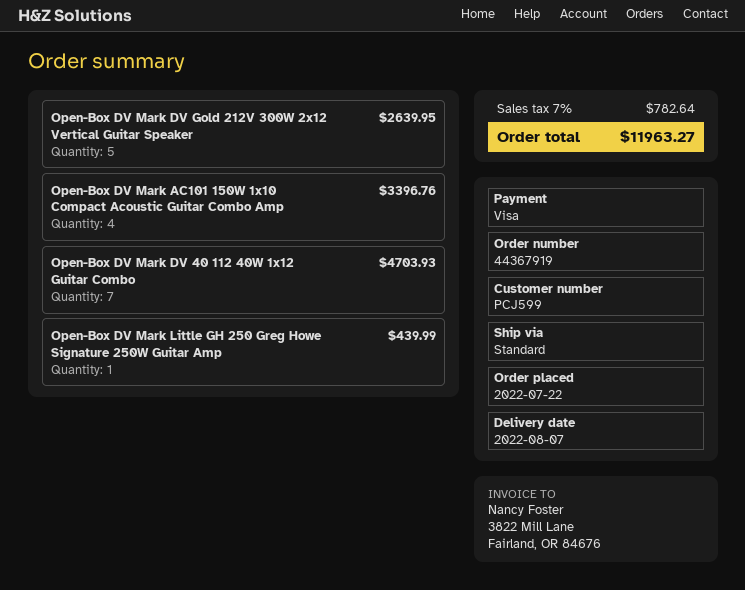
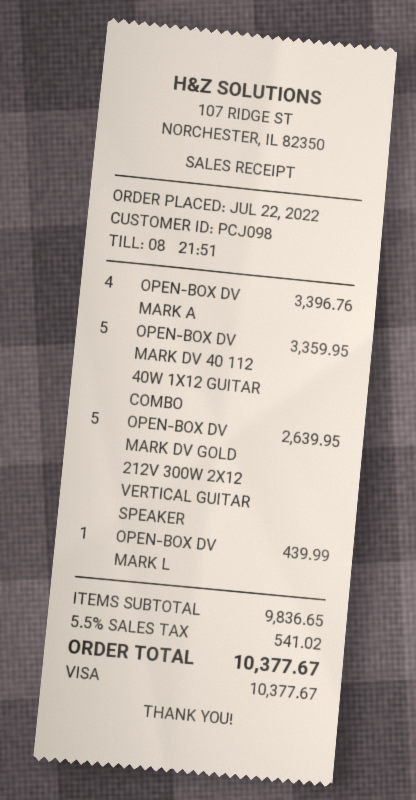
customer number: PCJ599 -> PCJ098
Open-Box DV Mark DV 40 112 40W 1x12 Guitar Combo: 7 for 4703.93 -> 5 for 3359.95
tax: 7% = 782.64 -> 5.5% = 541.02
total: 11963.27 -> 10377.67

